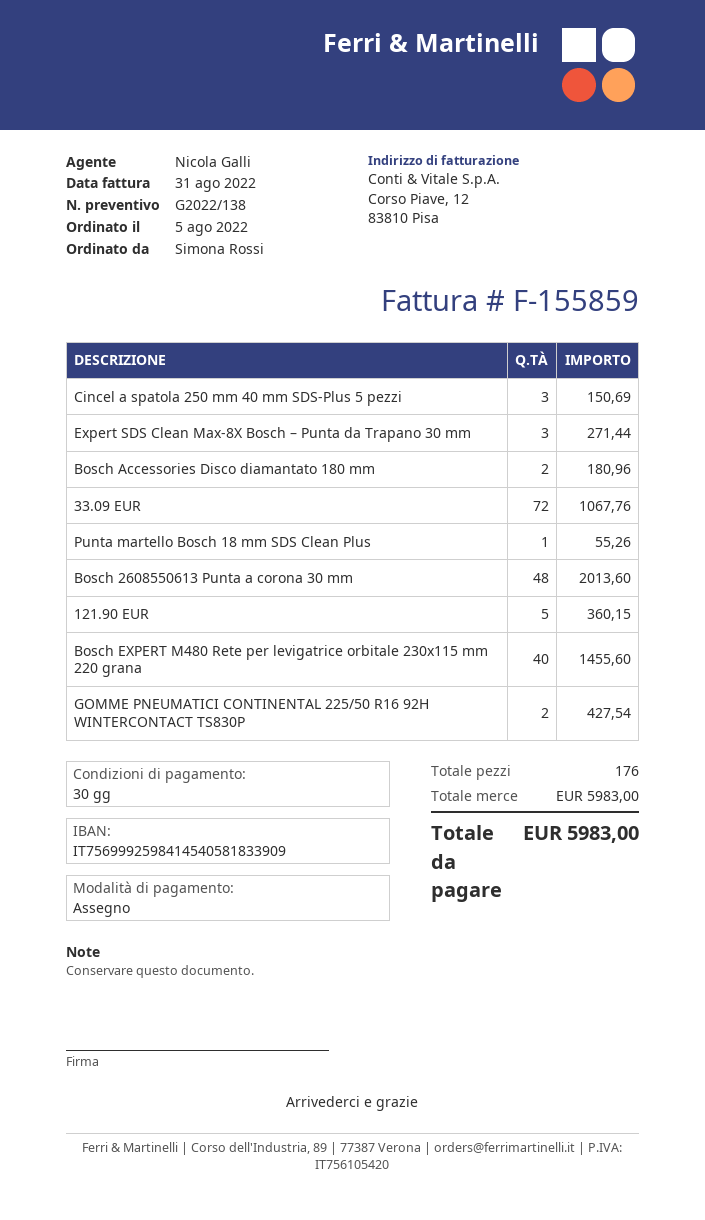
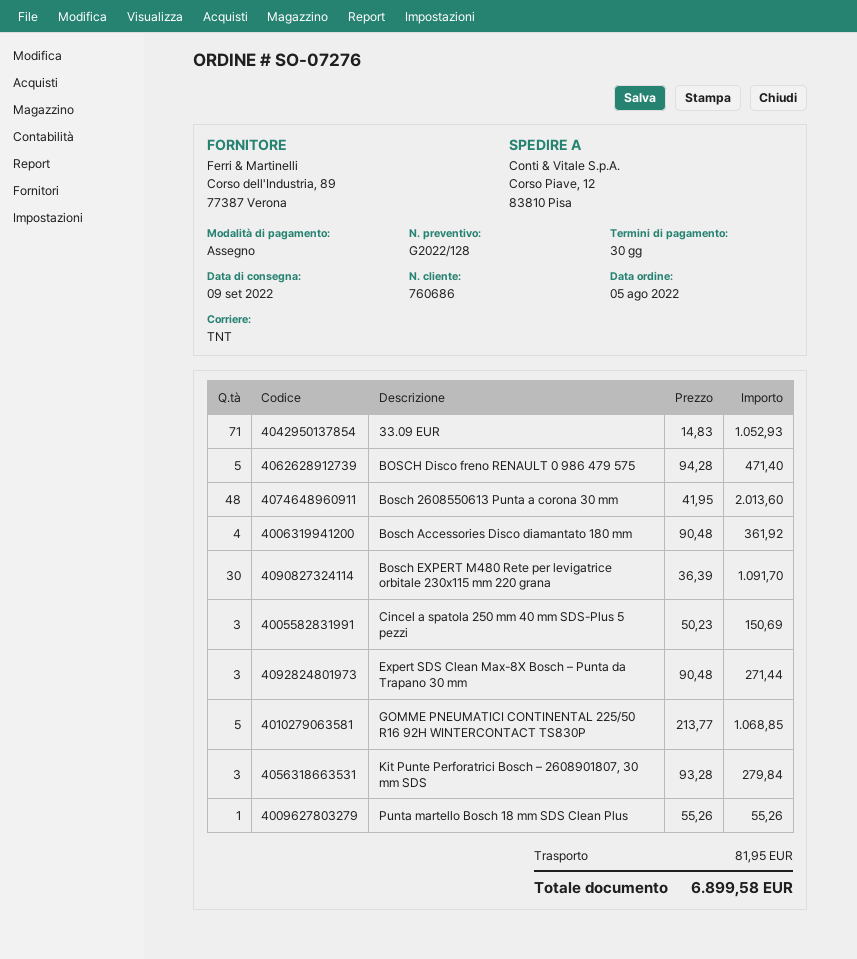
quote number: G2022/138 -> G2022/128
Bosch Accessories Disco diamantato 180 mm: 2 for 180.96 -> 4 for 361.92
33.09 EUR: 72 for 1067.76 -> 71 for 1052.93
121.90 EUR: 5 for 360.15 -> none
Bosch EXPERT M480 Rete per levigatrice orbitale 230x115 mm 220 grana: 40 for 1455.60 -> 30 for 1091.70
GOMME PNEUMATICI CONTINENTAL 225/50 R16 92H WINTERCONTACT TS830P: 2 for 427.54 -> 5 for 1068.85
BOSCH Disco freno RENAULT 0 986 479 575: none -> 5 for 471.40
Kit Punte Perforatrici Bosch – 2608901807, 30 mm SDS: none -> 3 for 279.84
shipping: none -> 81.95
total: 5983.00 -> 6899.58

